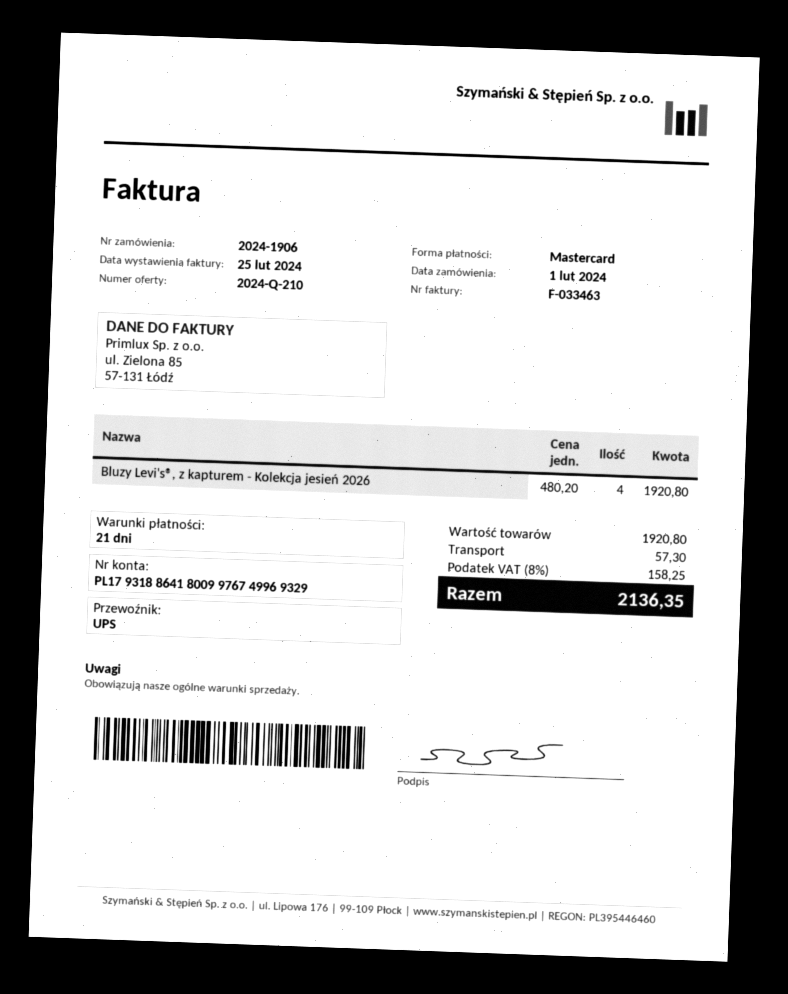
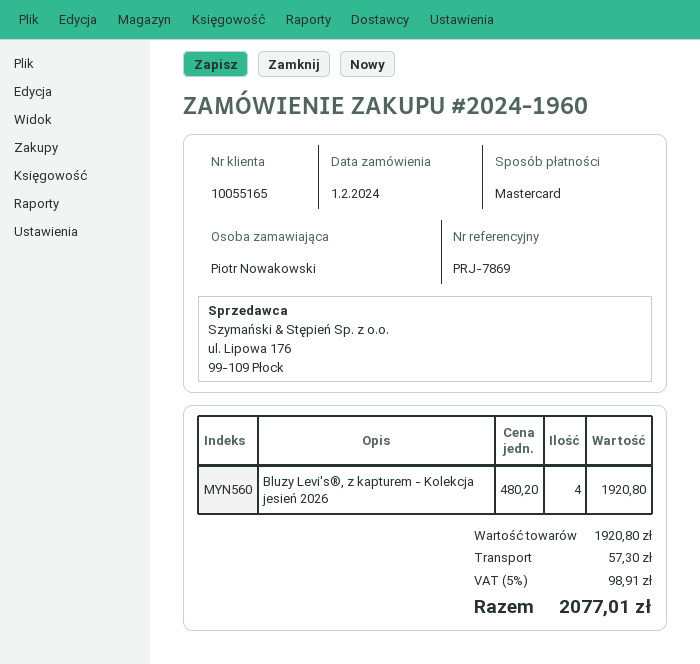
order number: 2024-1906 -> 2024-1960
tax: 8% = 158.25 -> 5% = 98.91
total: 2136.35 -> 2077.01

